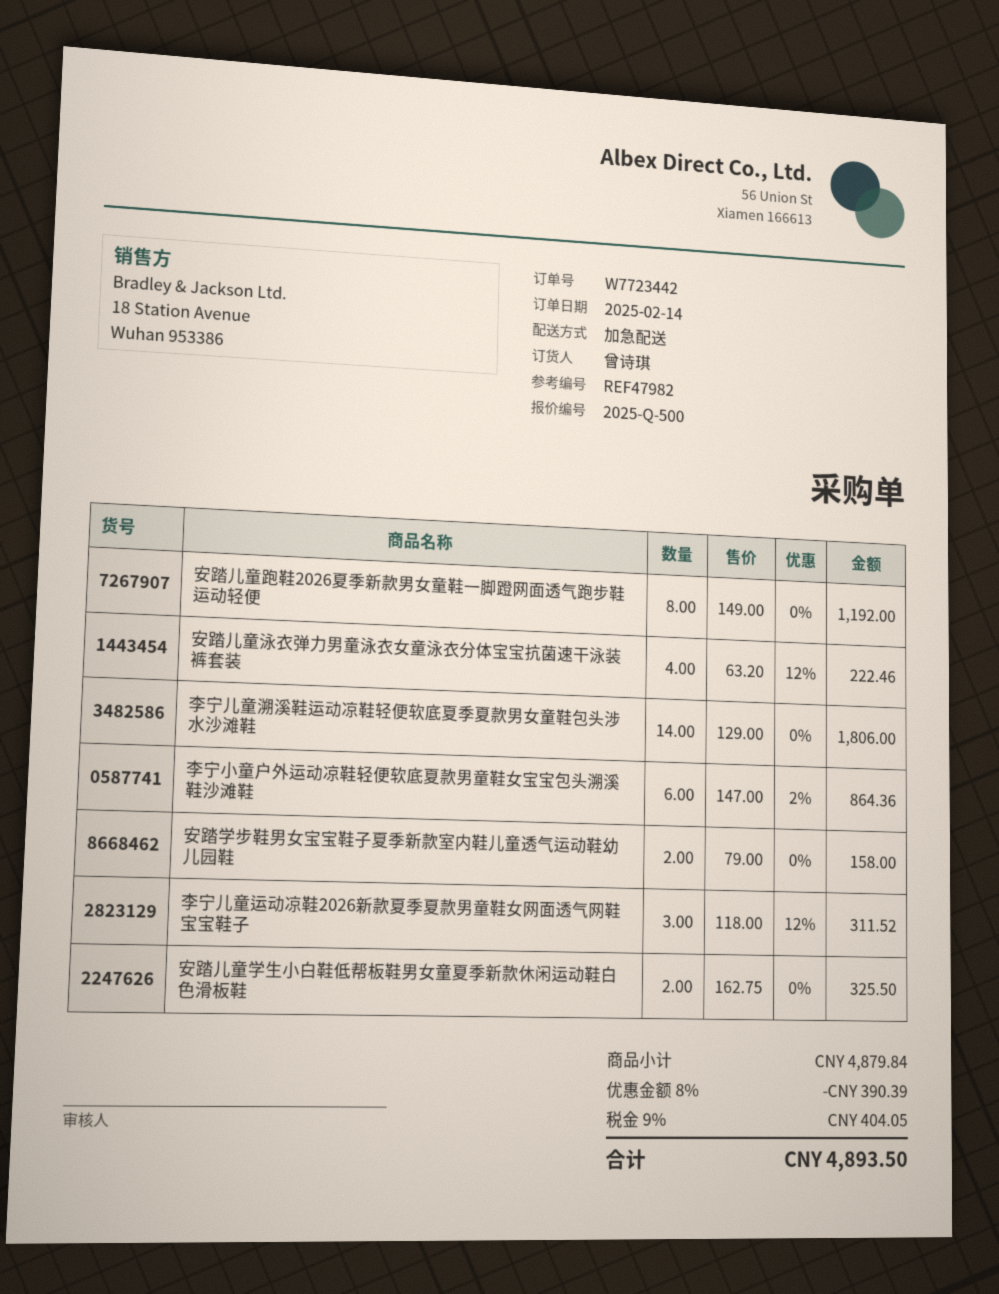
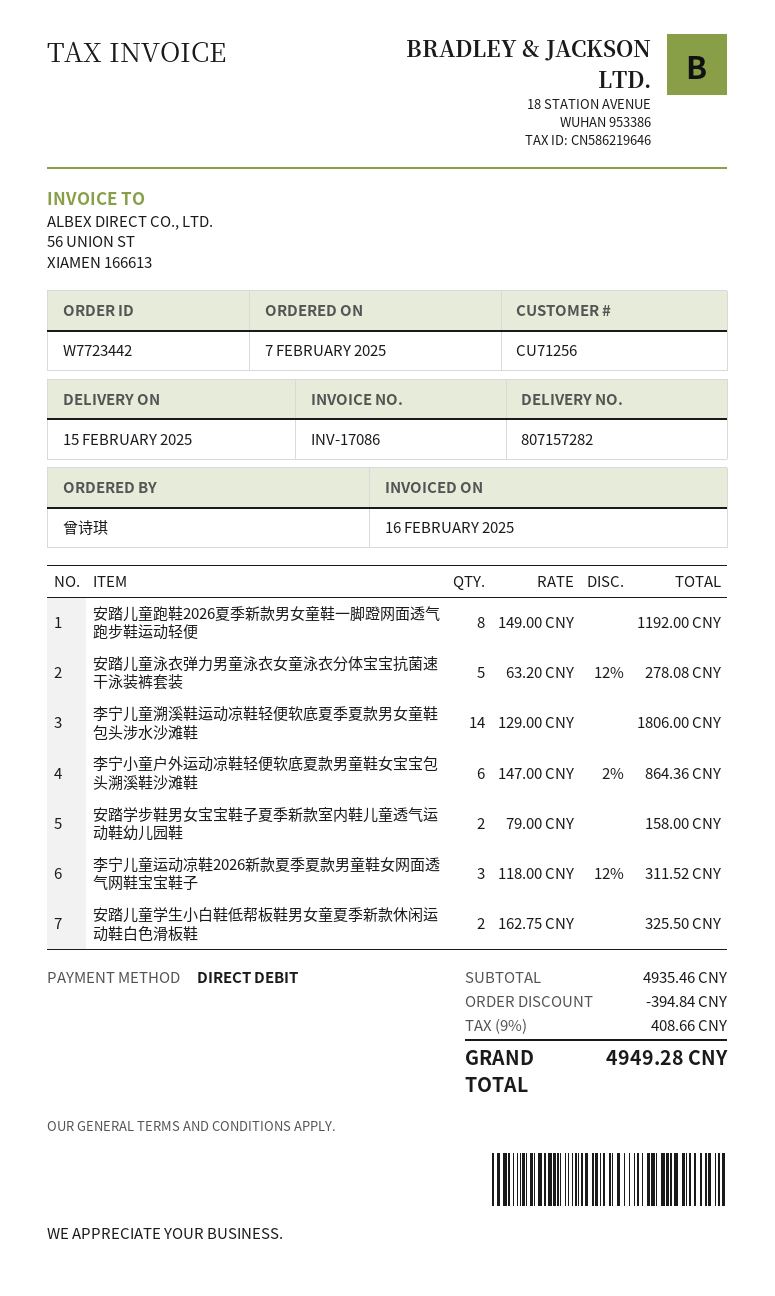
order date: 2025-02-14 -> 2025-02-07
安踏儿童泳衣弹力男童泳衣女童泳衣分体宝宝抗菌速干泳装裤套装: 4 x 63.20 - 12% = 222.46 -> 5 x 63.20 - 12% = 278.08
subtotal: 4879.84 -> 4935.46
discount: 390.39 -> 394.84
tax: 9% = 404.05 -> 9% = 408.66
total: 4893.50 -> 4949.28

